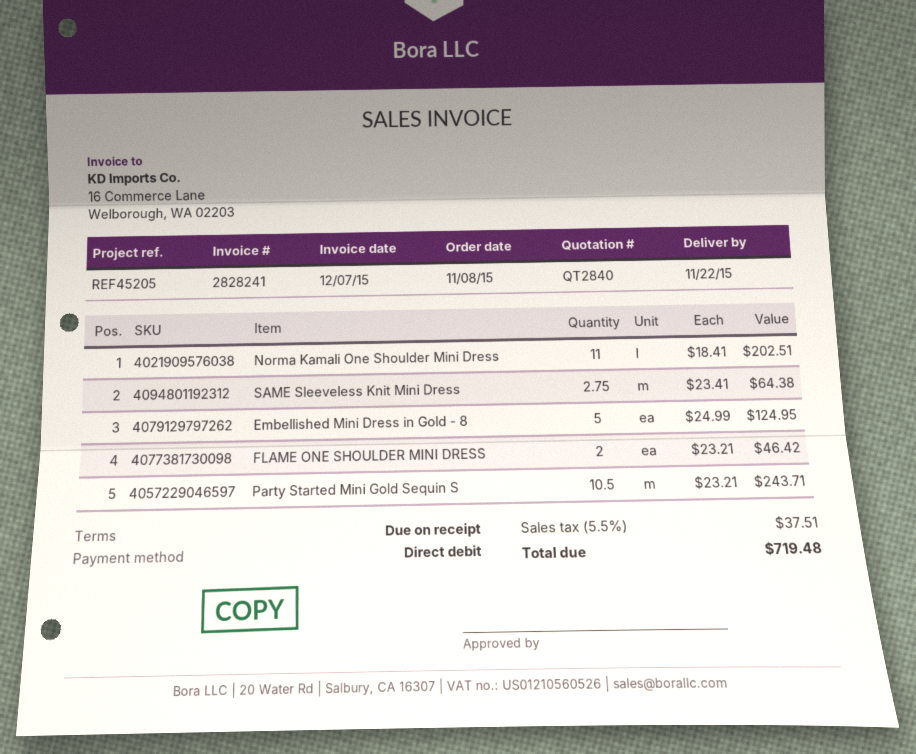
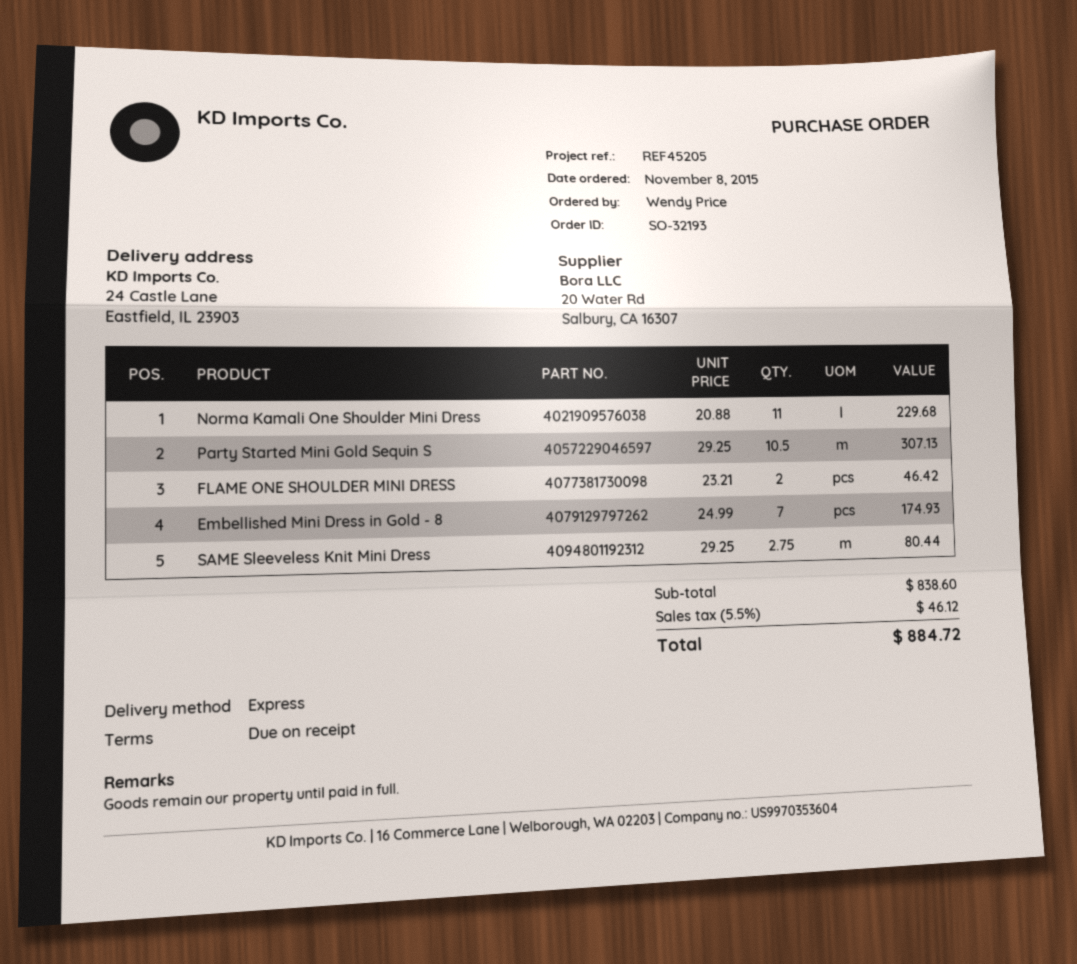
Norma Kamali One Shoulder Mini Dress: 11 x 18.41 = 202.51 -> 11 x 20.88 = 229.68
SAME Sleeveless Knit Mini Dress: 2.75 x 23.41 = 64.38 -> 2.75 x 29.25 = 80.44
Embellished Mini Dress in Gold - 8: 5 x 24.99 = 124.95 -> 7 x 24.99 = 174.93
Party Started Mini Gold Sequin S: 10.5 x 23.21 = 243.71 -> 10.5 x 29.25 = 307.13
tax: 5.5% = 37.51 -> 5.5% = 46.12
total: 719.48 -> 884.72

